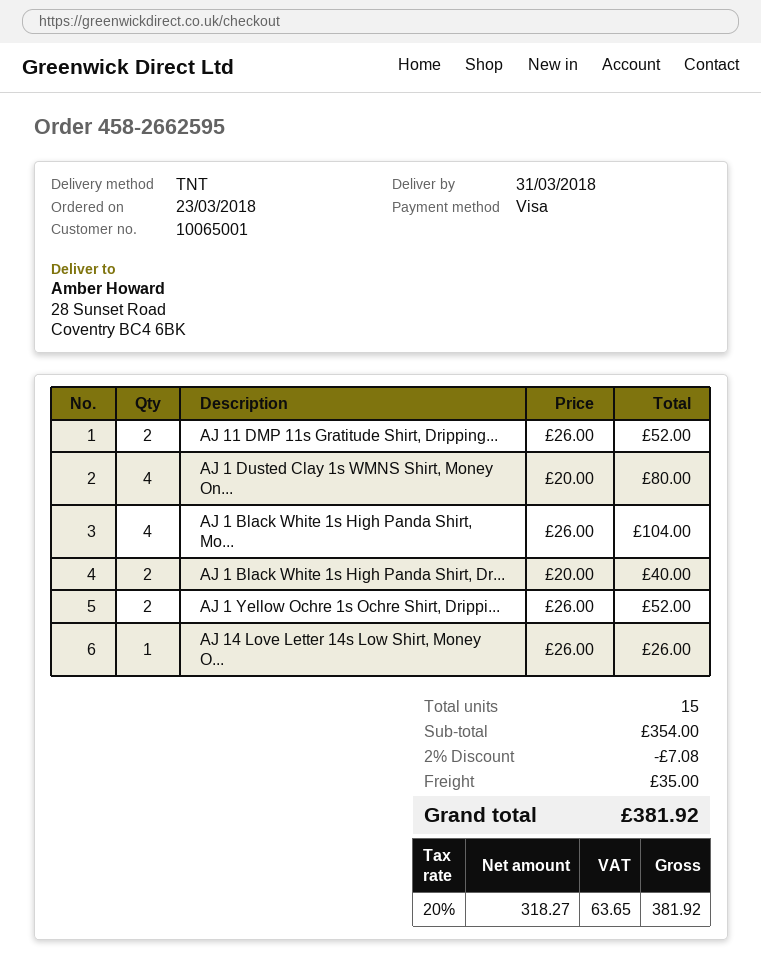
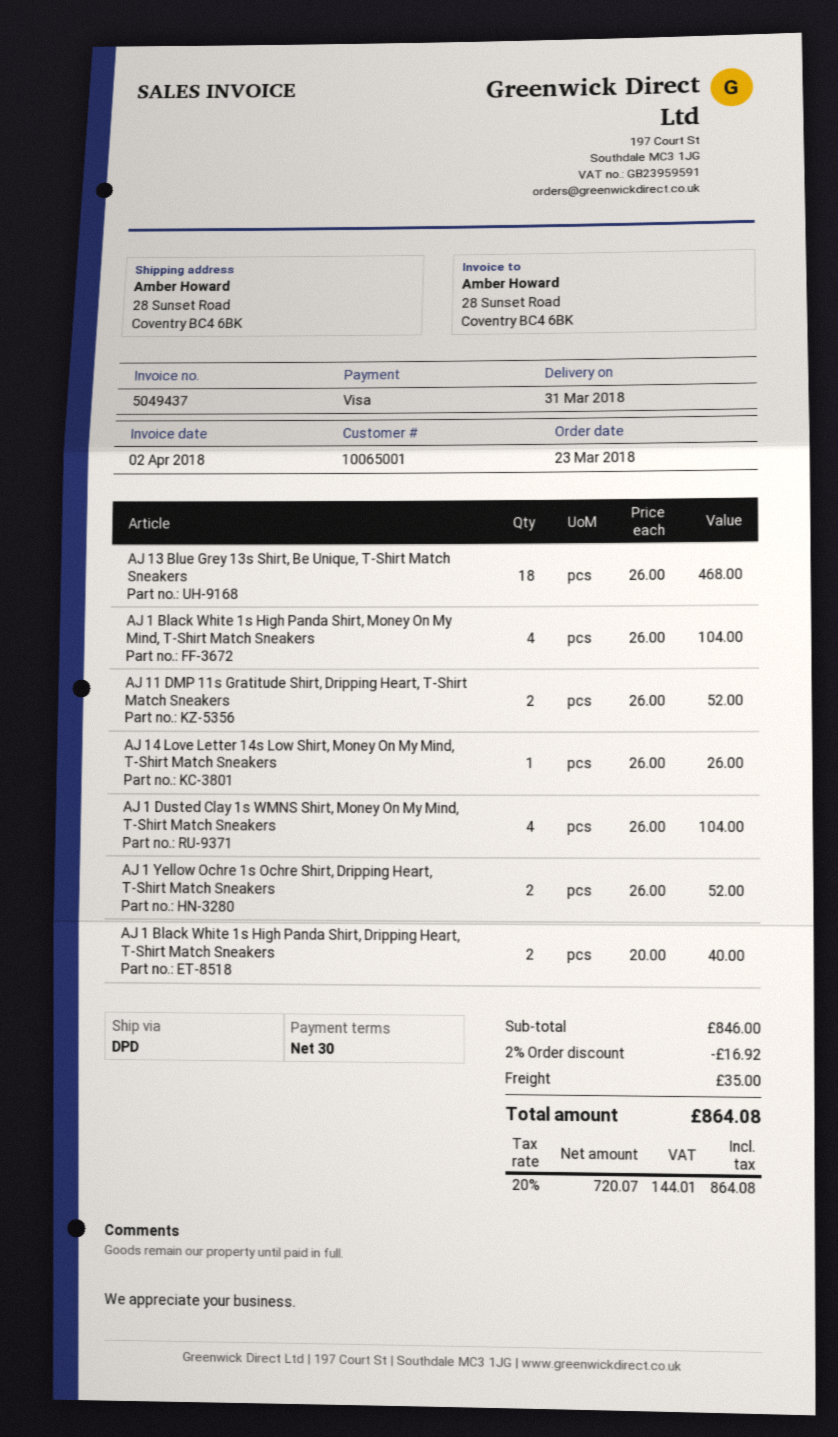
shipping method: TNT -> DPD
AJ 1 Dusted Clay 1s WMNS Shirt, Money On...: 4 x 20.00 = 80.00 -> 4 x 26.00 = 104.00
AJ 13 Blue Grey 13s Shirt, Be Unique, T-Shirt Match Sneakers: none -> 18 x 26.00 = 468.00
subtotal: 354.00 -> 846.00
discount: 2% = 7.08 -> 2% = 16.92
net: 318.27 -> 720.07
tax: 20% = 63.65 -> 20% = 144.01
total: 381.92 -> 864.08

